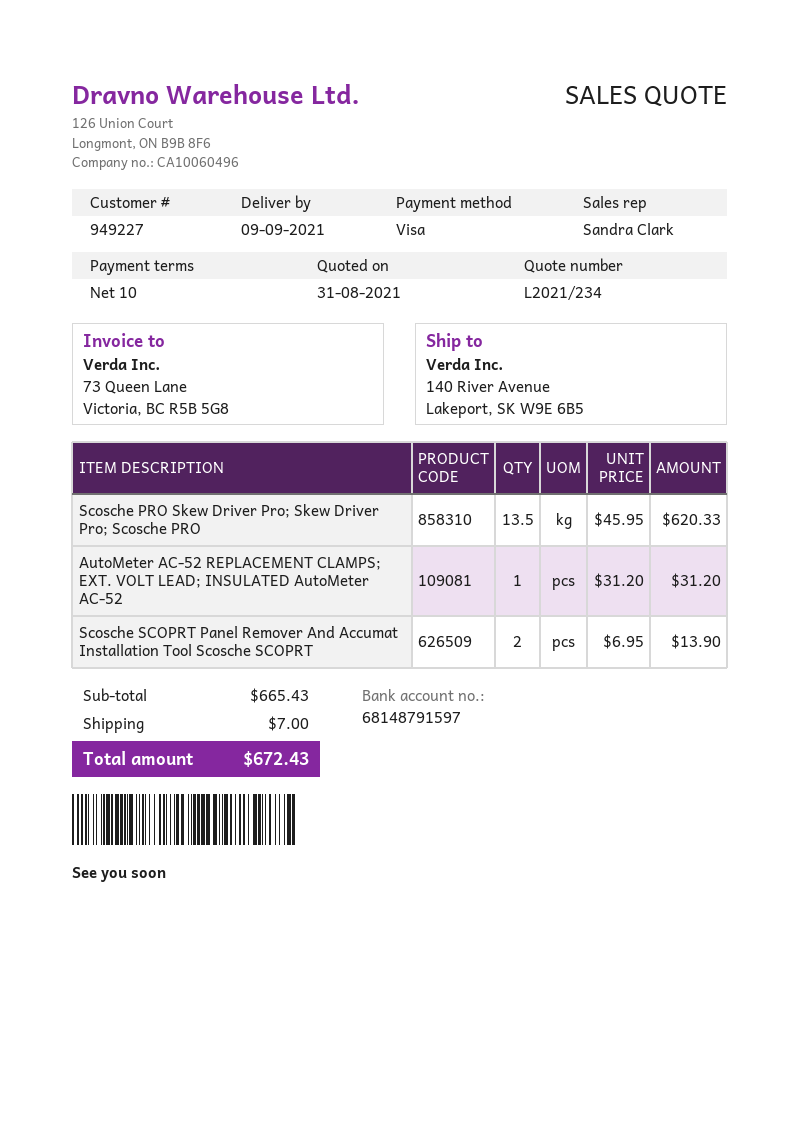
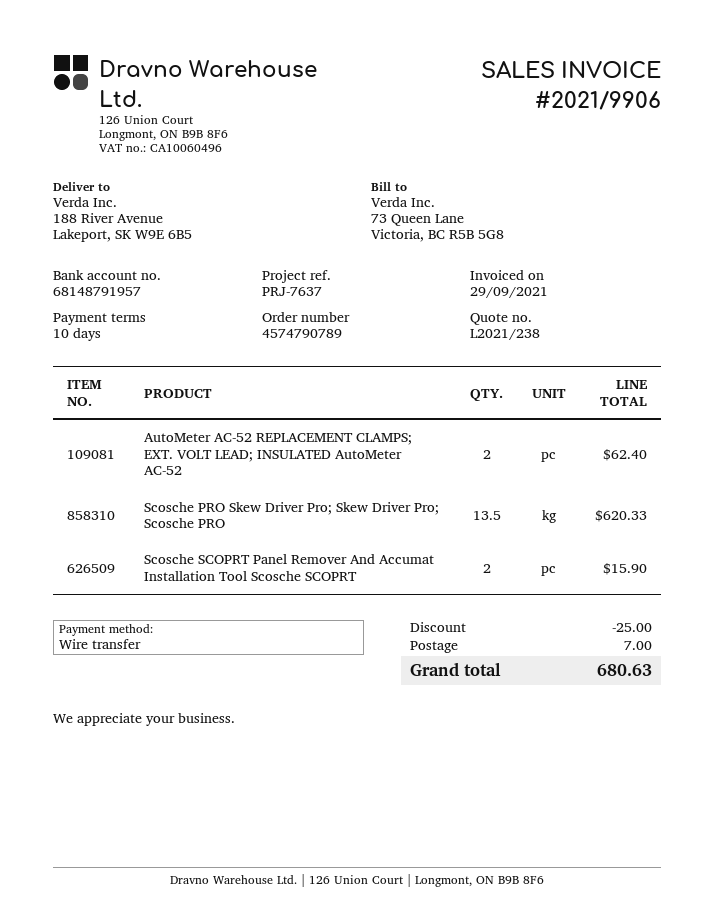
quote number: L2021/234 -> L2021/238
payment method: Visa -> bank transfer
bank account: 68148791597 -> 68148791957
ship to: 140 River Avenue, Lakeport, SK W9E 6B5 -> 188 River Avenue, Lakeport, SK W9E 6B5
AutoMeter AC-52 REPLACEMENT CLAMPS; EXT. VOLT LEAD; INSULATED AutoMeter AC-52: 1 for 31.20 -> 2 for 62.40
Scosche SCOPRT Panel Remover And Accumat Installation Tool Scosche SCOPRT: 2 for 13.90 -> 2 for 15.90
discount: none -> 25.00
total: 672.43 -> 680.63

